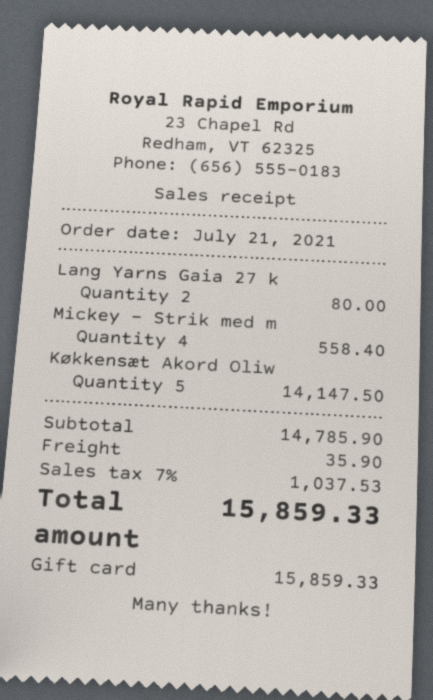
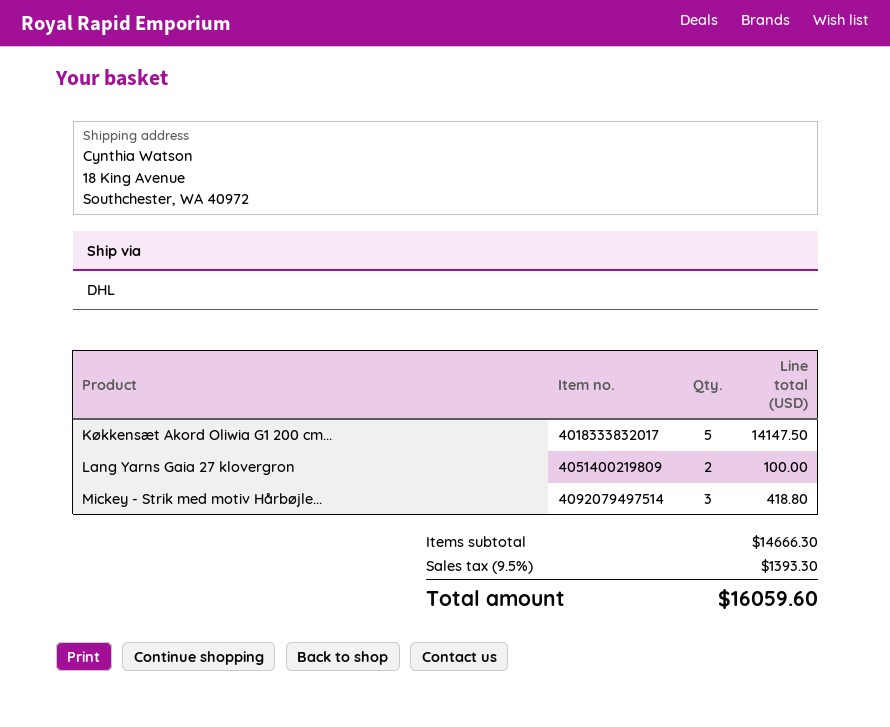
Lang Yarns Gaia 27 k: 2 for 80.00 -> 2 for 100.00
Mickey - Strik med m: 4 for 558.40 -> 3 for 418.80
subtotal: 14785.90 -> 14666.30
shipping: 35.90 -> none
tax: 7% = 1037.53 -> 9.5% = 1393.30
total: 15859.33 -> 16059.60

